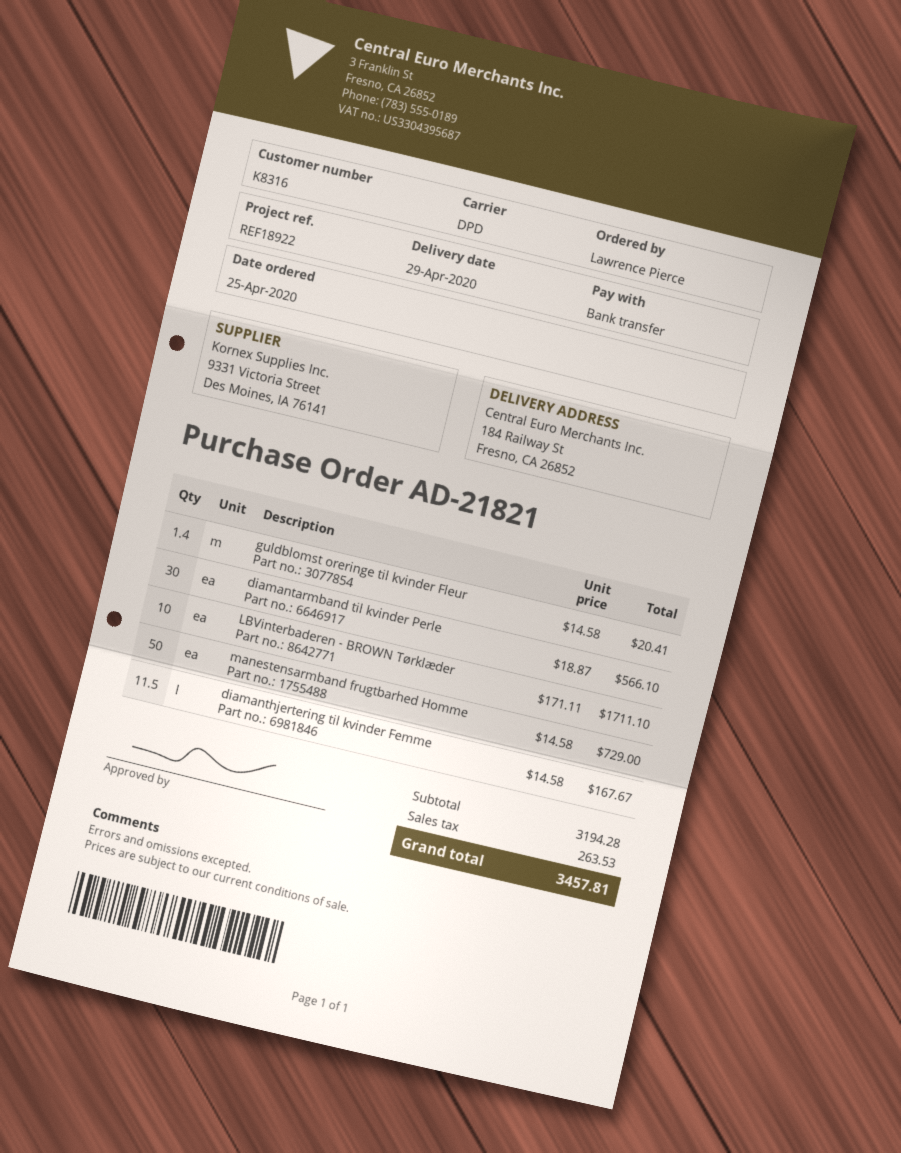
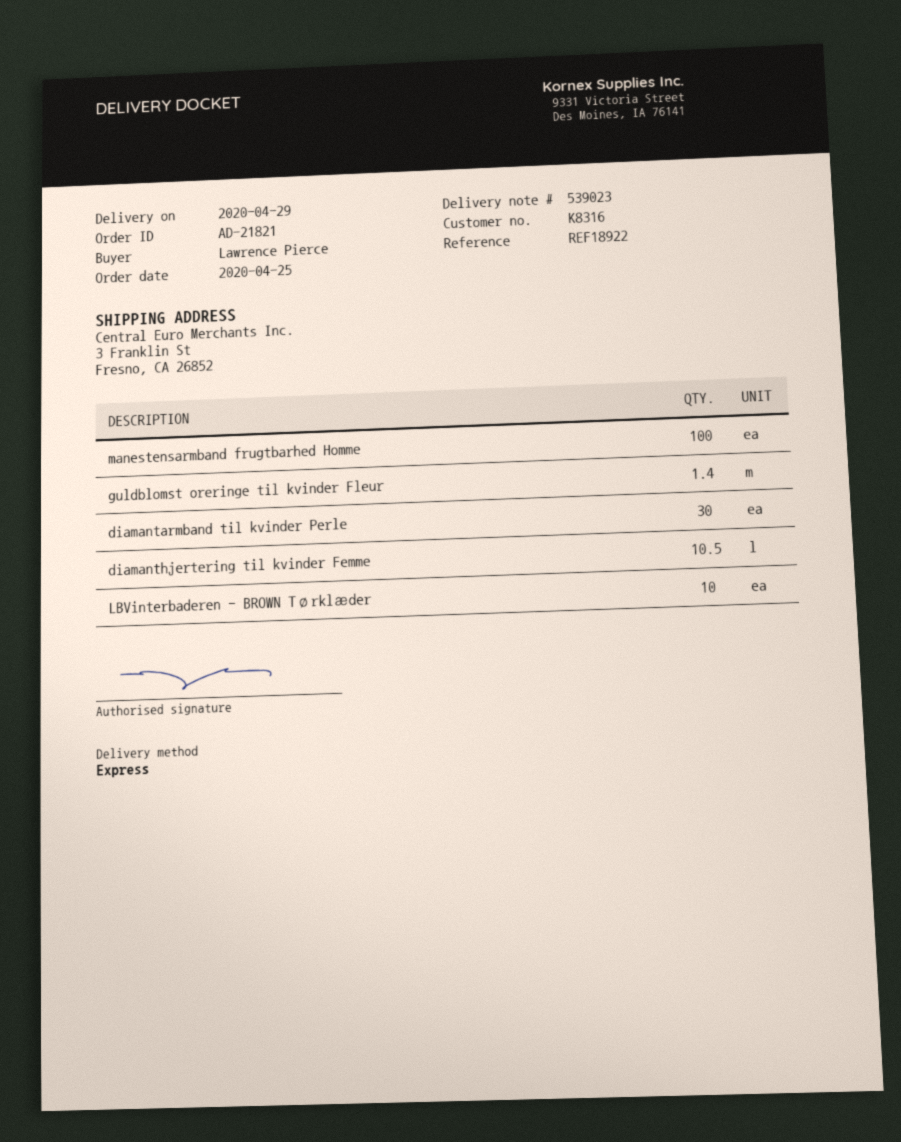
shipping method: DPD -> express
ship to: 184 Railway St, Fresno, CA 26852 -> 3 Franklin St, Fresno, CA 26852
manestensarmband frugtbarhed Homme: 50 -> 100
diamanthjertering til kvinder Femme: 11.5 -> 10.5

